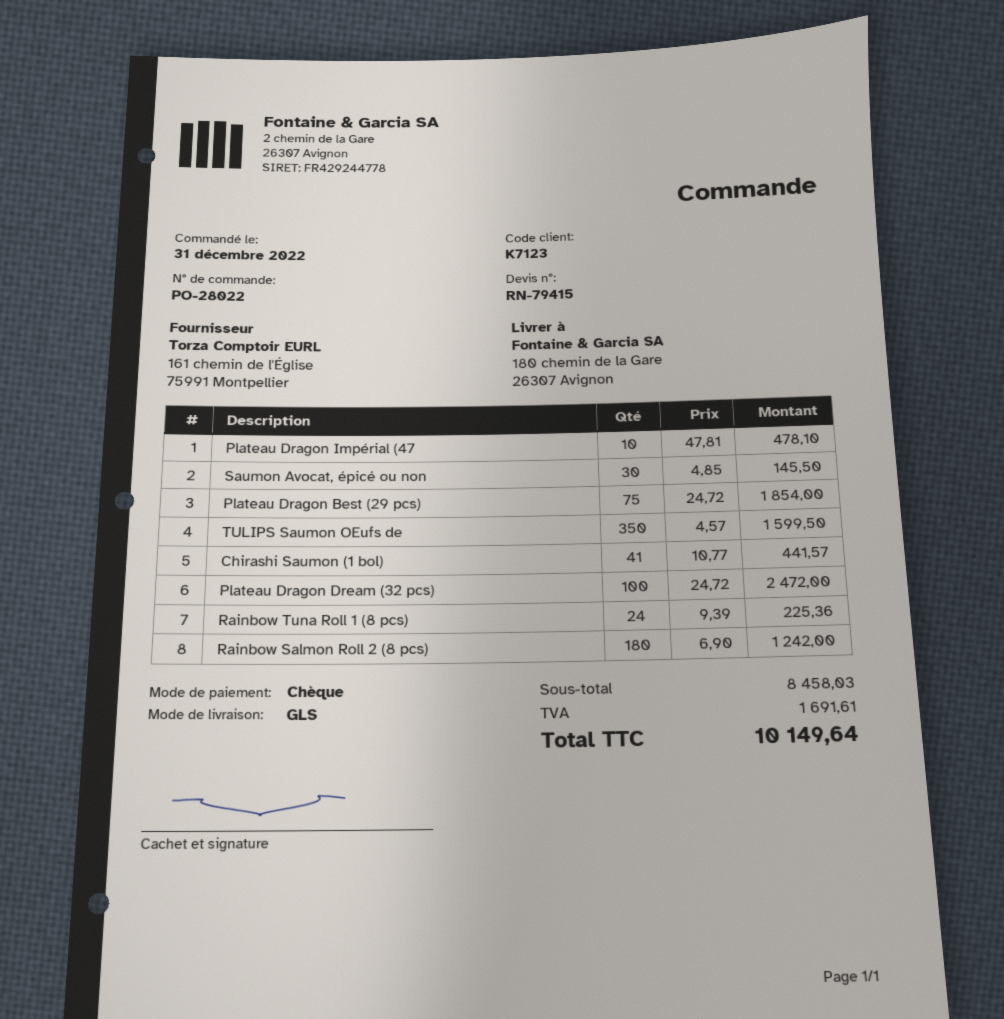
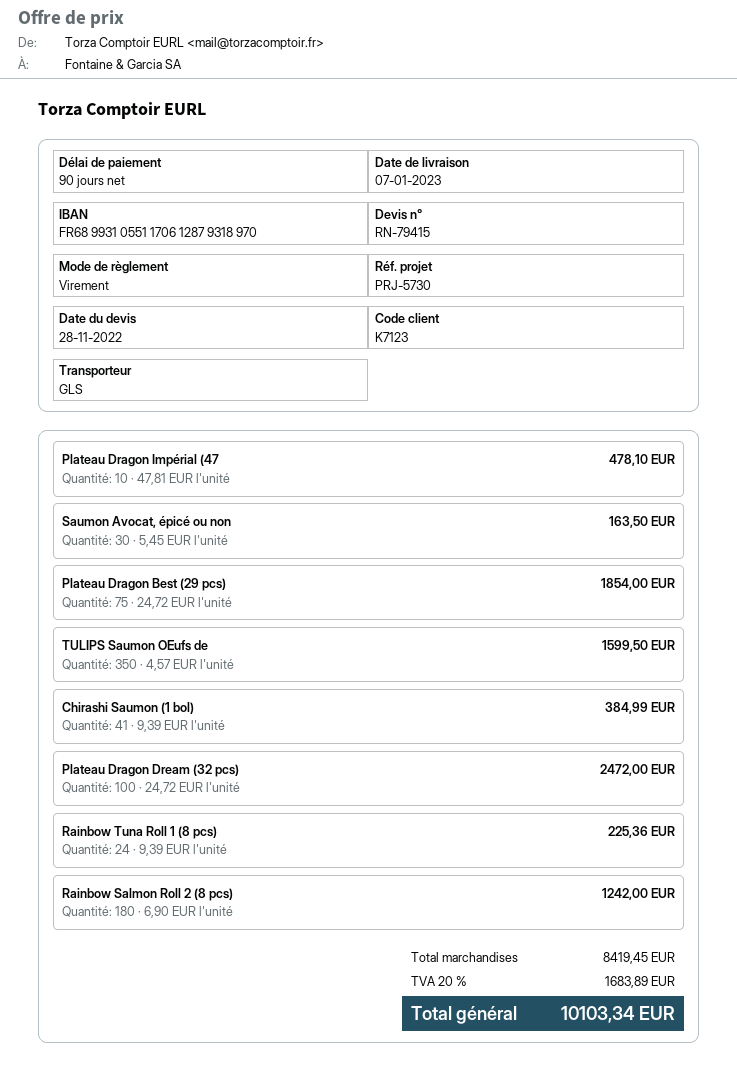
payment method: cheque -> bank transfer
Saumon Avocat, épicé ou non: 30 x 4.85 = 145.50 -> 30 x 5.45 = 163.50
Chirashi Saumon (1 bol): 41 x 10.77 = 441.57 -> 41 x 9.39 = 384.99
subtotal: 8458.03 -> 8419.45
tax: 1691.61 -> 1683.89
total: 10149.64 -> 10103.34

